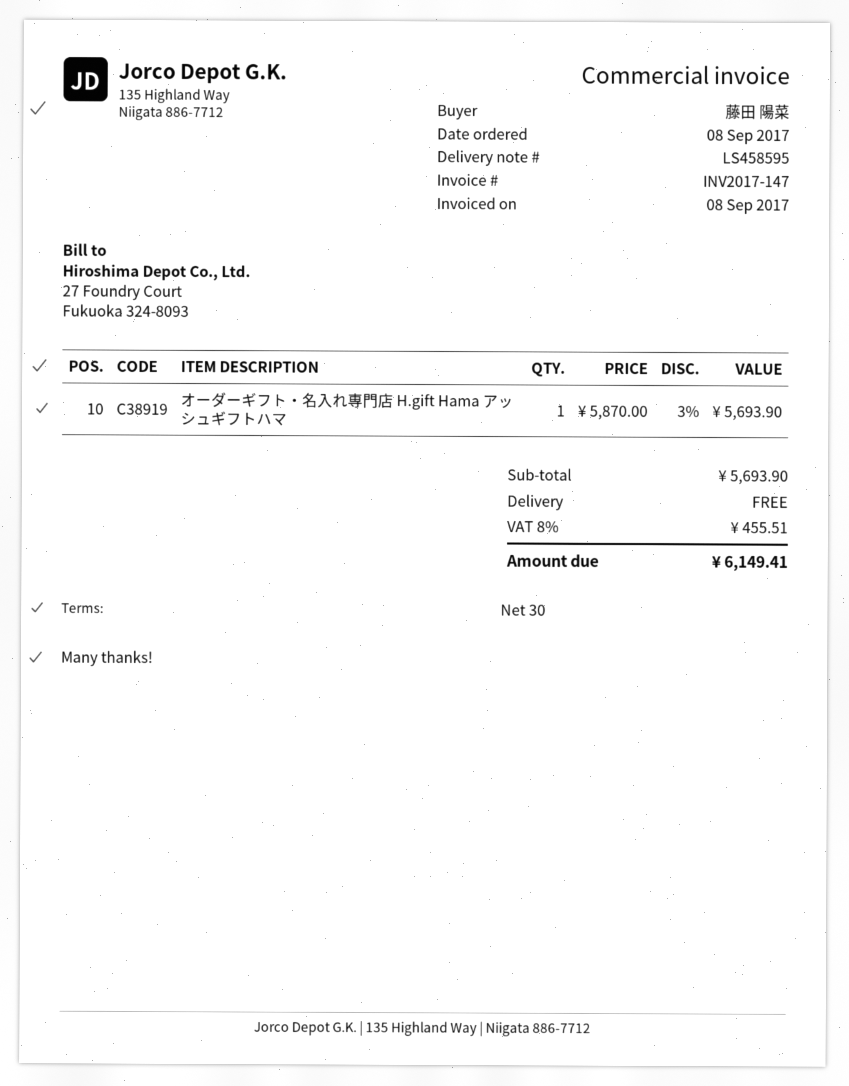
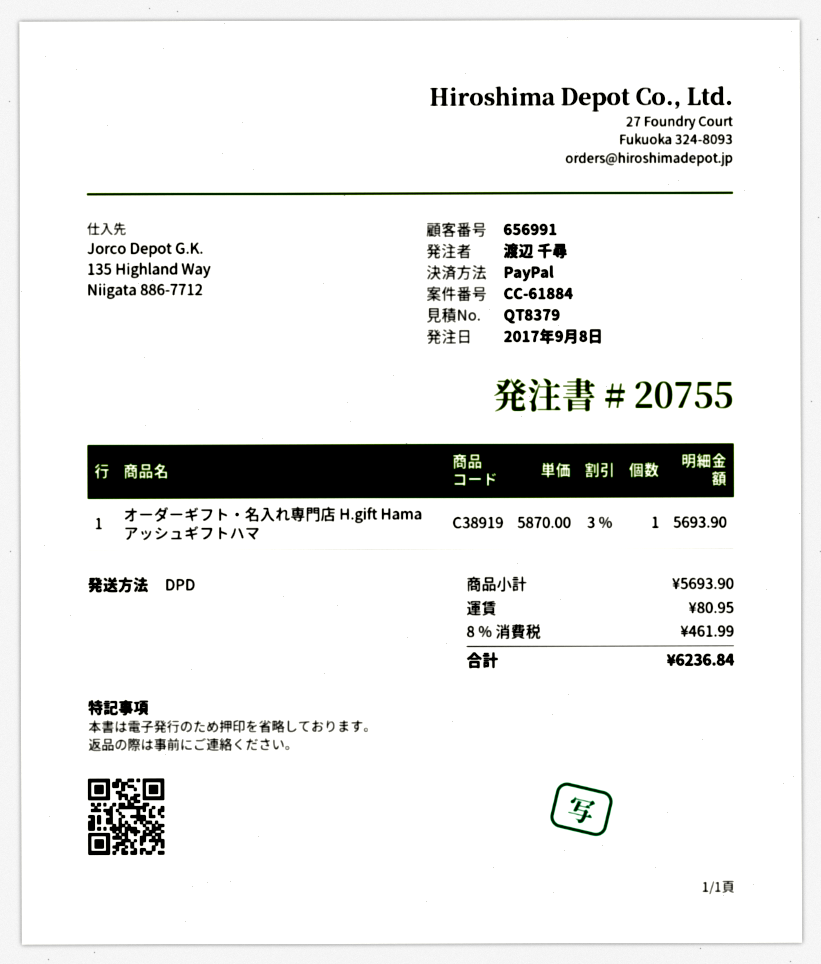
ordered by: 藤田 陽菜 -> 渡辺 千尋
shipping: 0.00 -> 80.95
tax: 8% = 455.51 -> 8% = 461.99
total: 6149.41 -> 6236.84

